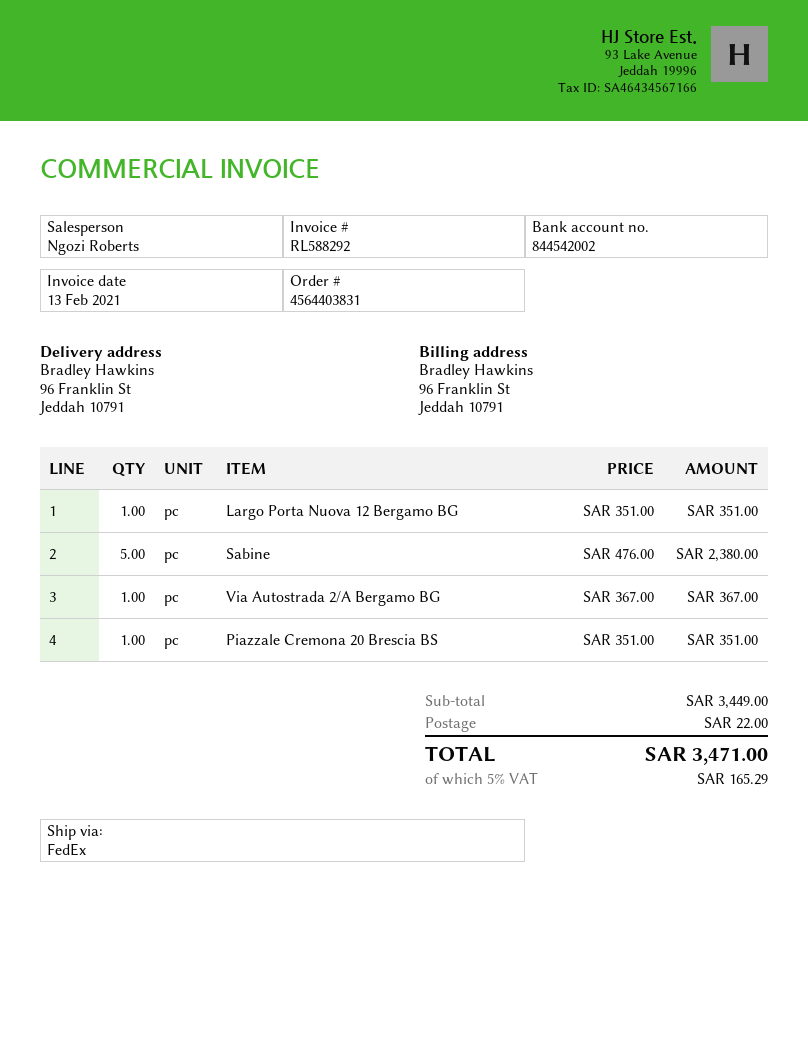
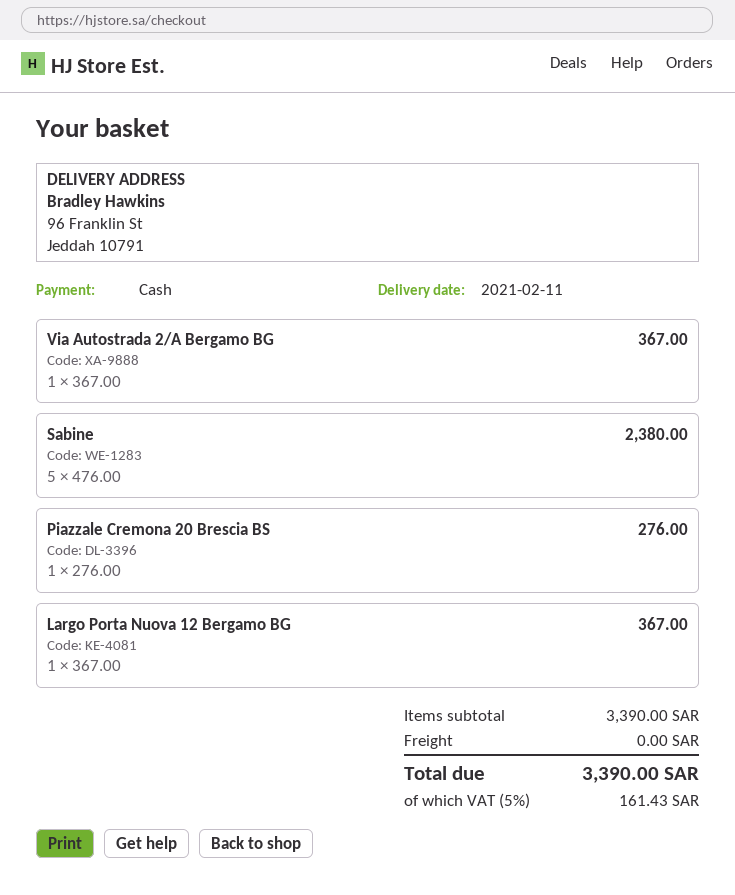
Largo Porta Nuova 12 Bergamo BG: 1 x 351.00 = 351.00 -> 1 x 367.00 = 367.00
Piazzale Cremona 20 Brescia BS: 1 x 351.00 = 351.00 -> 1 x 276.00 = 276.00
subtotal: 3449.00 -> 3390.00
shipping: 22.00 -> 0.00
tax: 5% = 165.29 -> 5% = 161.43
total: 3471.00 -> 3390.00

